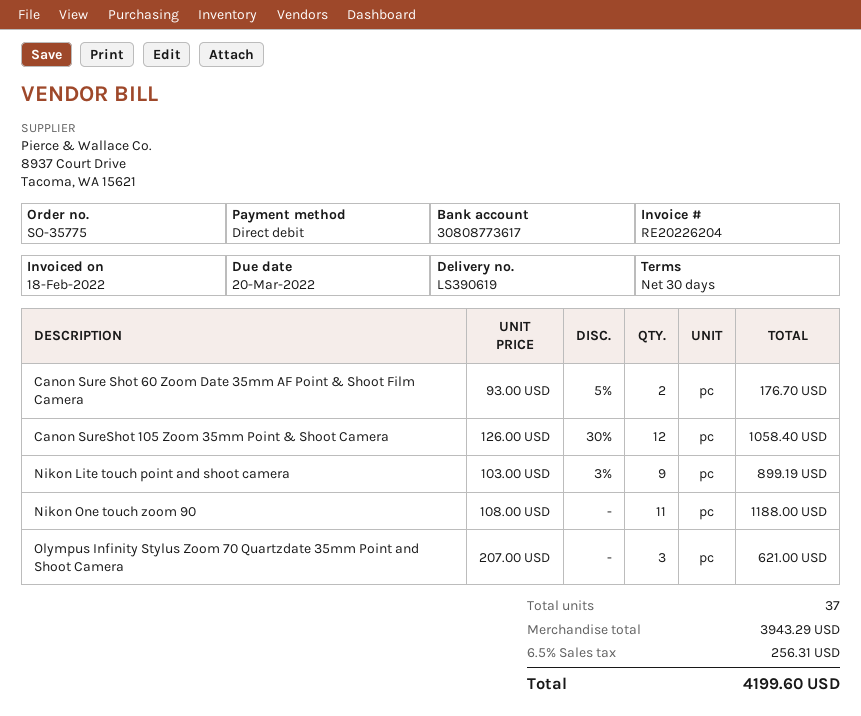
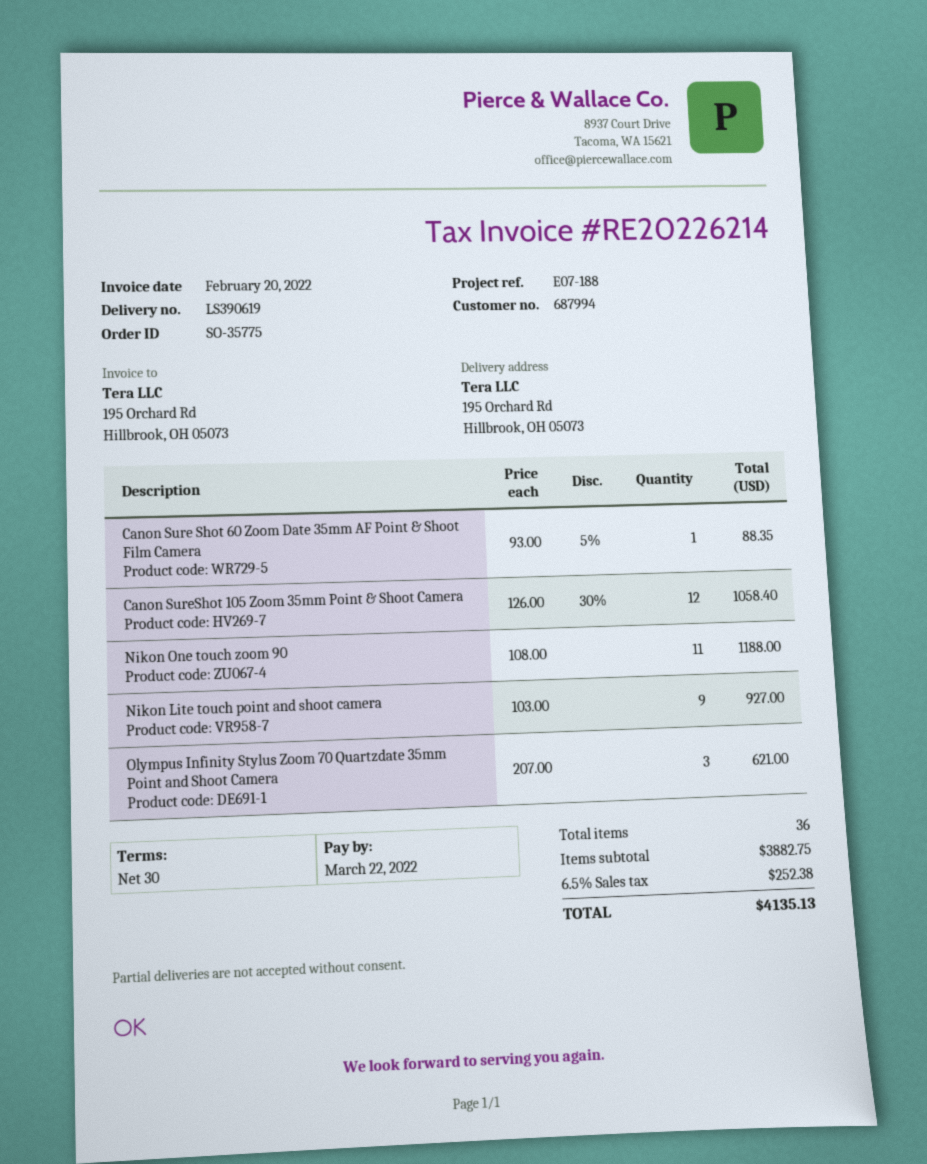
invoice number: RE20226204 -> RE20226214
invoice date: 2022-02-18 -> 2022-02-20
due date: 2022-03-20 -> 2022-03-22
Canon Sure Shot 60 Zoom Date 35mm AF Point & Shoot Film Camera: 2 x 93.00 - 5% = 176.70 -> 1 x 93.00 - 5% = 88.35
Nikon Lite touch point and shoot camera: 9 x 103.00 - 3% = 899.19 -> 9 x 103.00 = 927.00
total quantity: 37 -> 36
subtotal: 3943.29 -> 3882.75
tax: 6.5% = 256.31 -> 6.5% = 252.38
total: 4199.60 -> 4135.13

